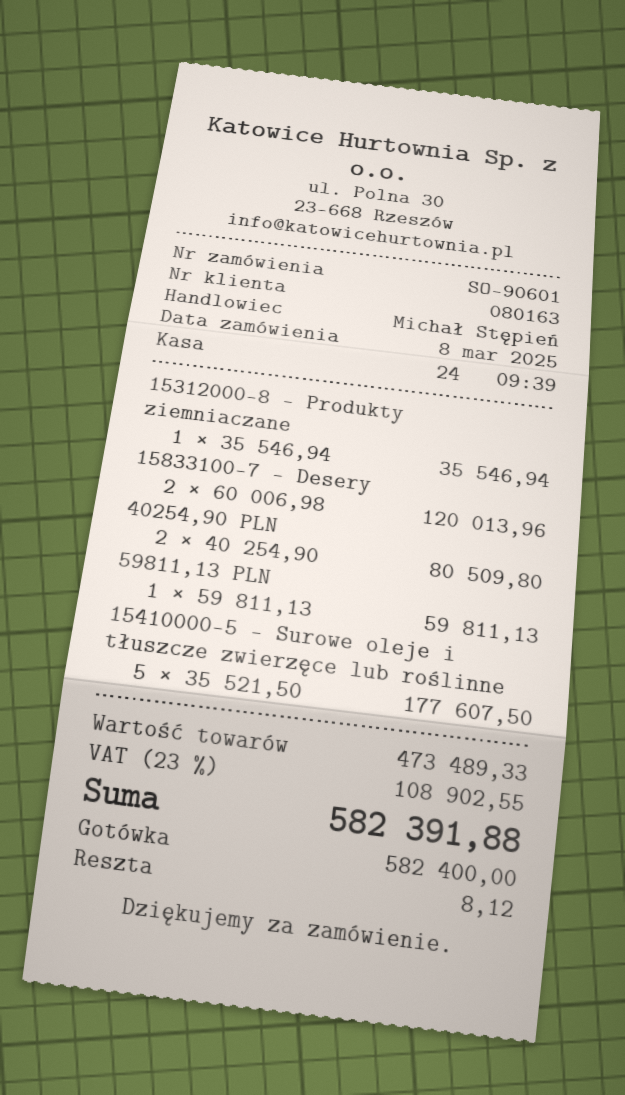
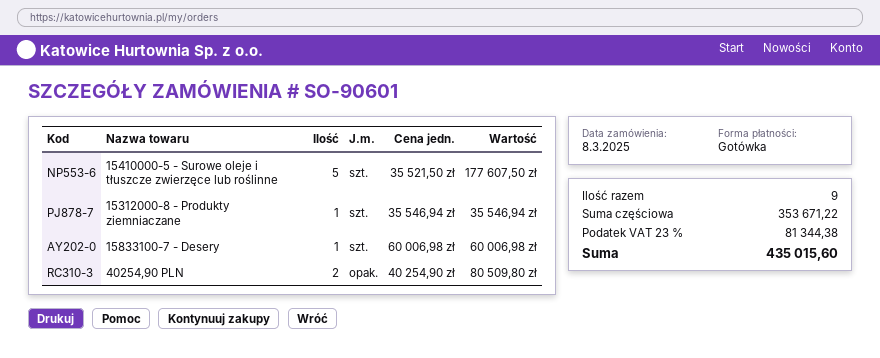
15833100-7 - Desery: 2 x 60006.98 = 120013.96 -> 1 x 60006.98 = 60006.98
59811,13 PLN: 1 x 59811.13 = 59811.13 -> none
subtotal: 473489.33 -> 353671.22
tax: 23% = 108902.55 -> 23% = 81344.38
total: 582391.88 -> 435015.60

